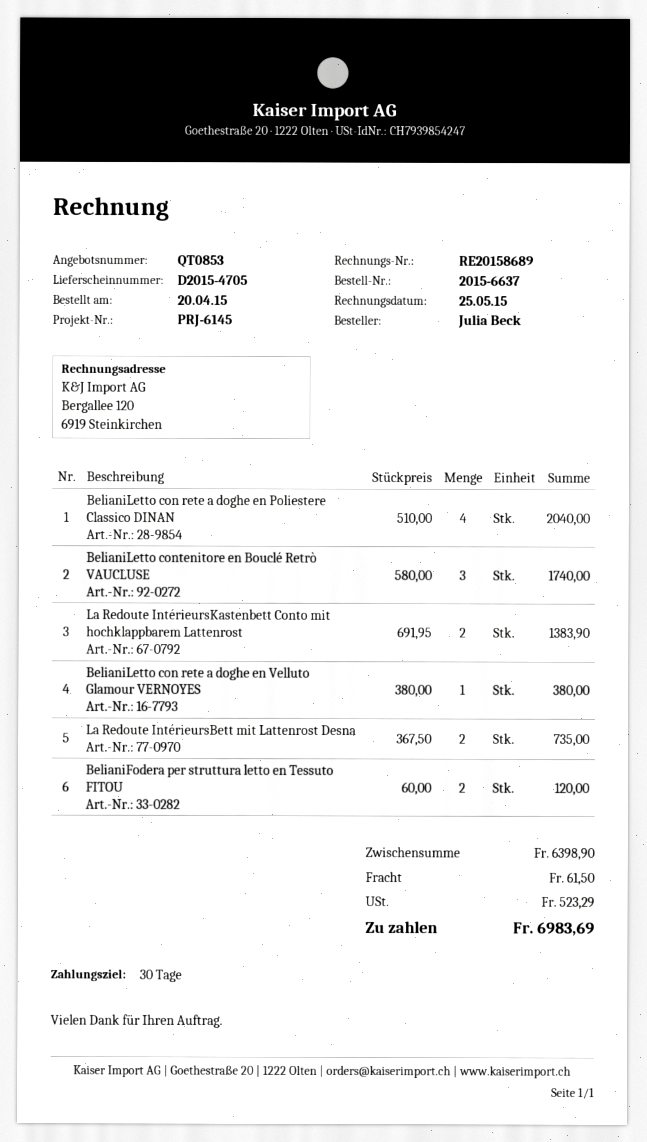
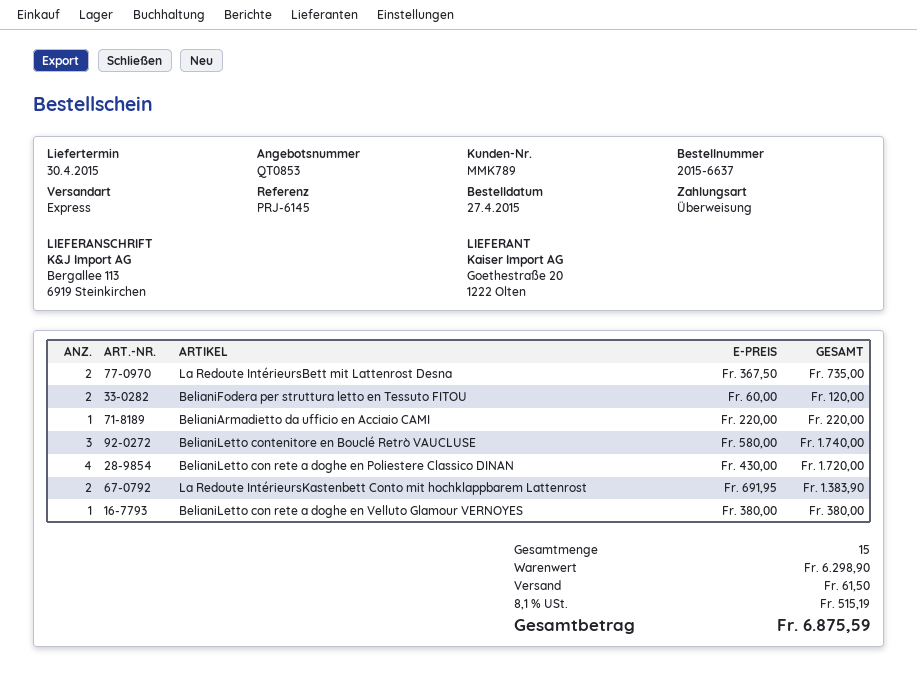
order date: 2015-04-20 -> 2015-04-27
BelianiLetto con rete a doghe en Poliestere Classico DINAN: 4 x 510.00 = 2040.00 -> 4 x 430.00 = 1720.00
BelianiArmadietto da ufficio en Acciaio CAMI: none -> 1 x 220.00 = 220.00
subtotal: 6398.90 -> 6298.90
tax: 523.29 -> 515.19
total: 6983.69 -> 6875.59

